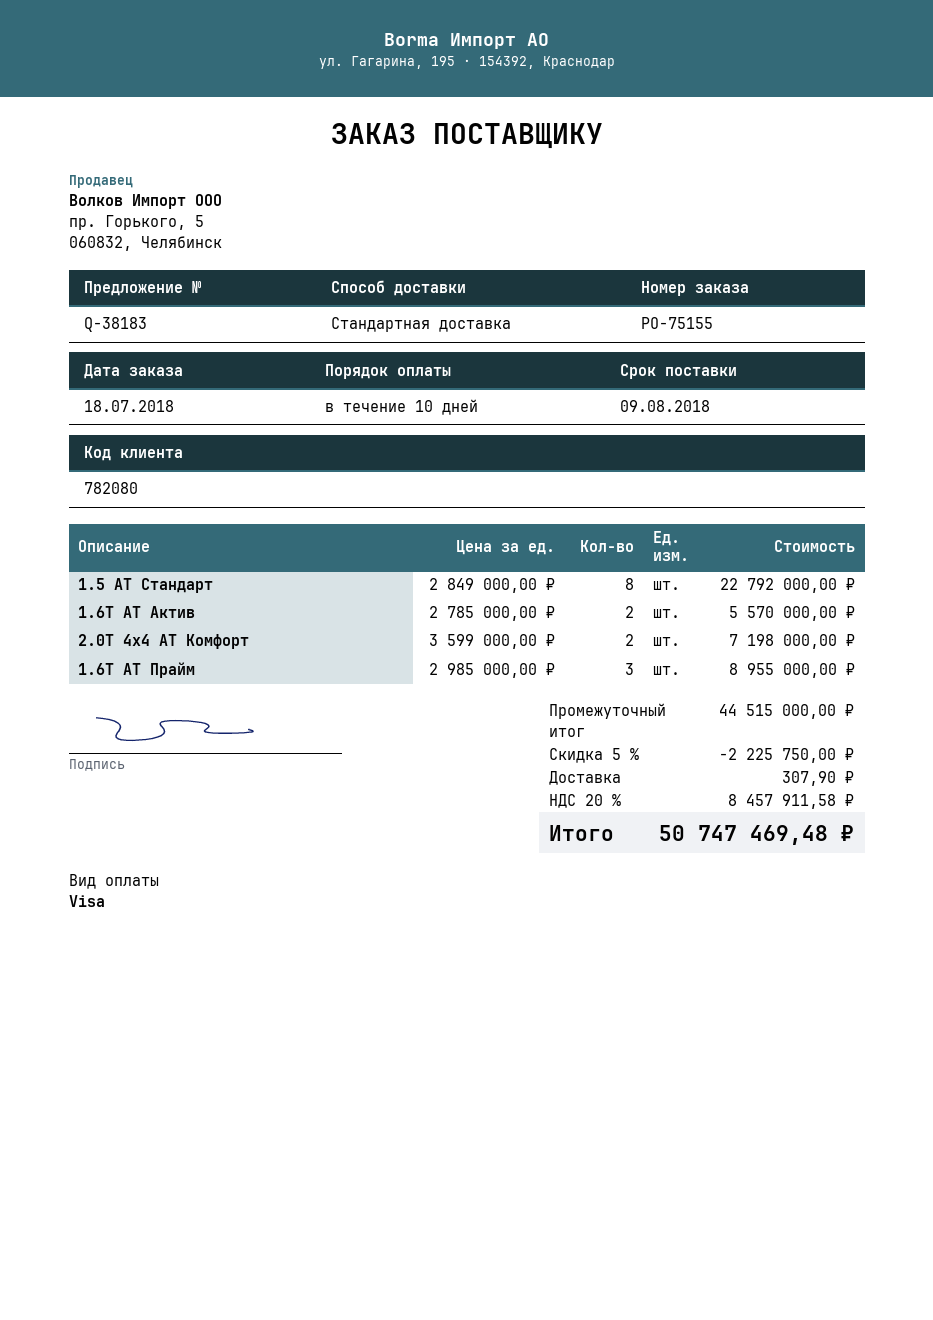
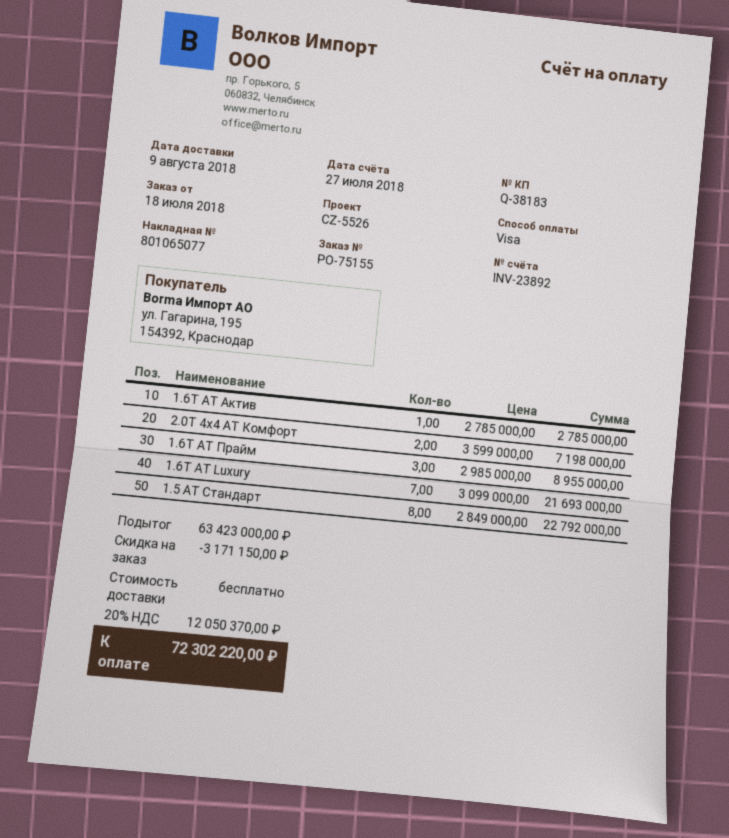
1.6T AT Актив: 2 x 2785000.00 = 5570000.00 -> 1 x 2785000.00 = 2785000.00
1.6T AT Luxury: none -> 7 x 3099000.00 = 21693000.00
subtotal: 44515000.00 -> 63423000.00
discount: 2225750.00 -> 3171150.00
shipping: 307.90 -> 0.00
tax: 20% = 8457911.58 -> 20% = 12050370.00
total: 50747469.48 -> 72302220.00

